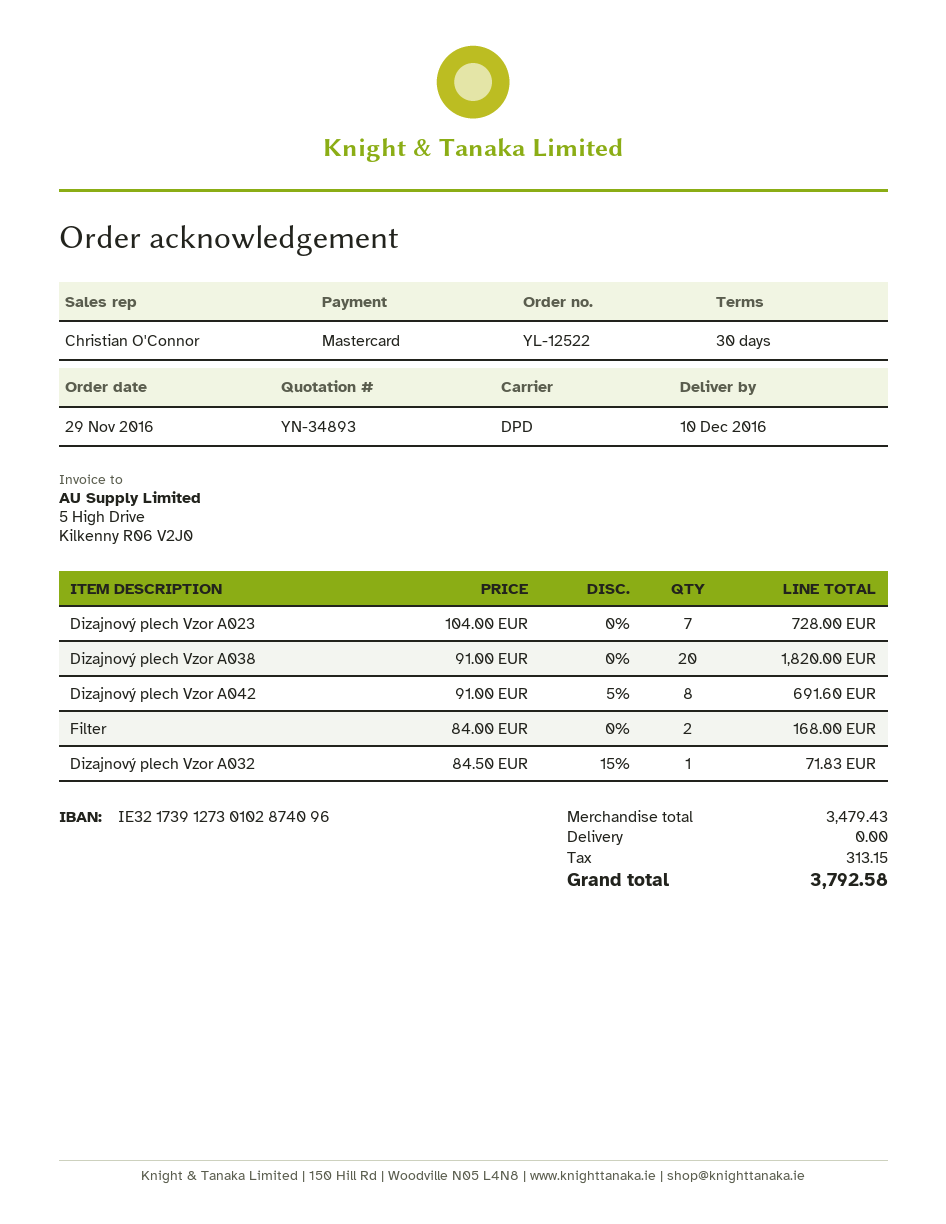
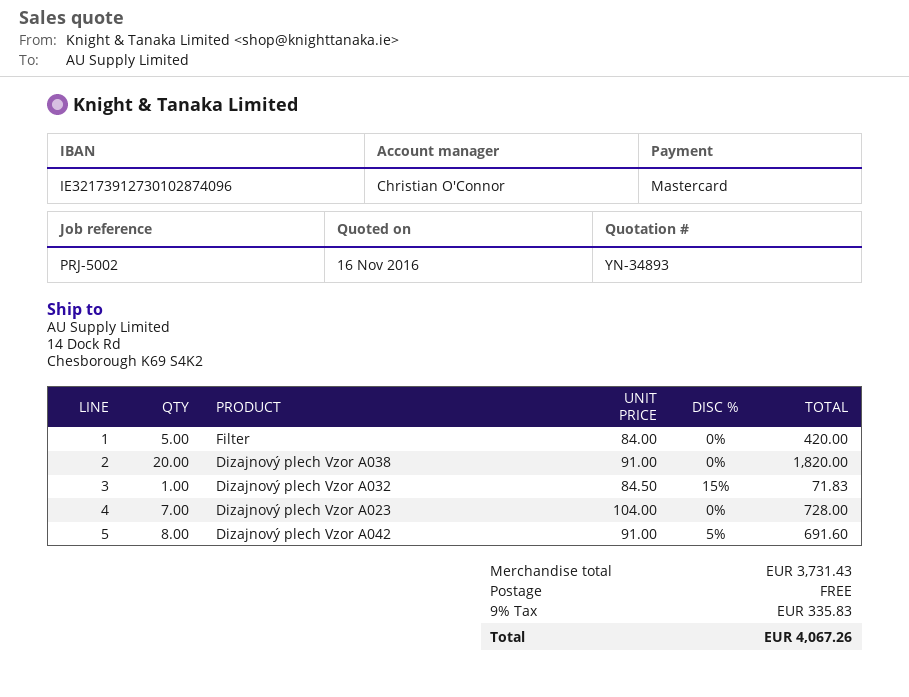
Filter: 2 x 84.00 = 168.00 -> 5 x 84.00 = 420.00
subtotal: 3479.43 -> 3731.43
tax: 313.15 -> 335.83
total: 3792.58 -> 4067.26

